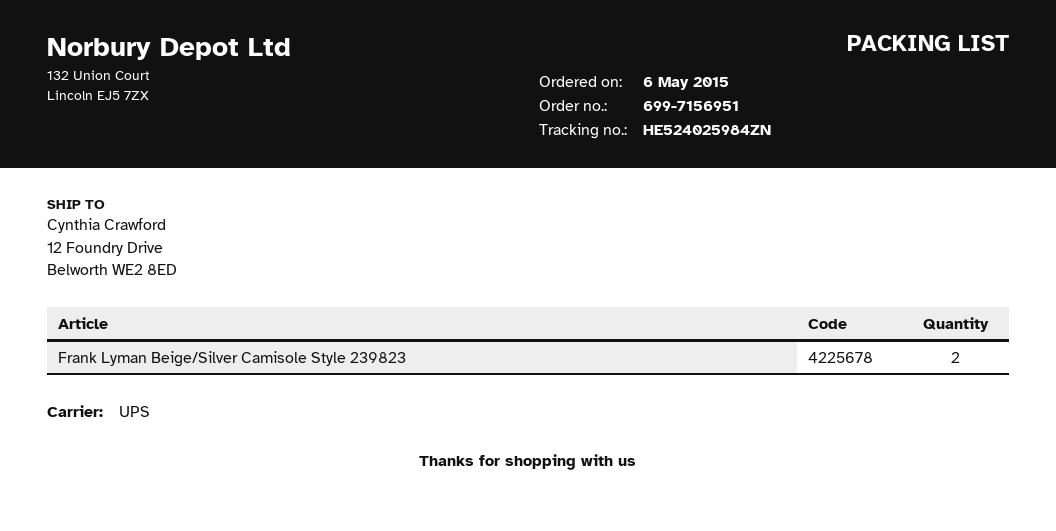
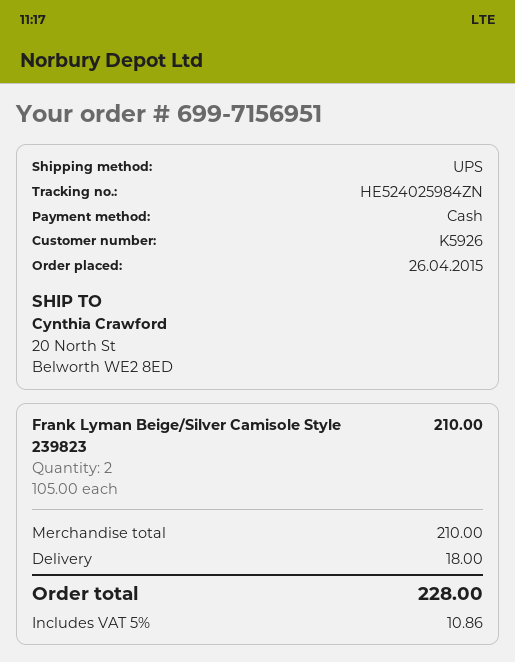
order date: 2015-05-06 -> 2015-04-26
ship to: 12 Foundry Drive, Belworth WE2 8ED -> 20 North St, Belworth WE2 8ED

